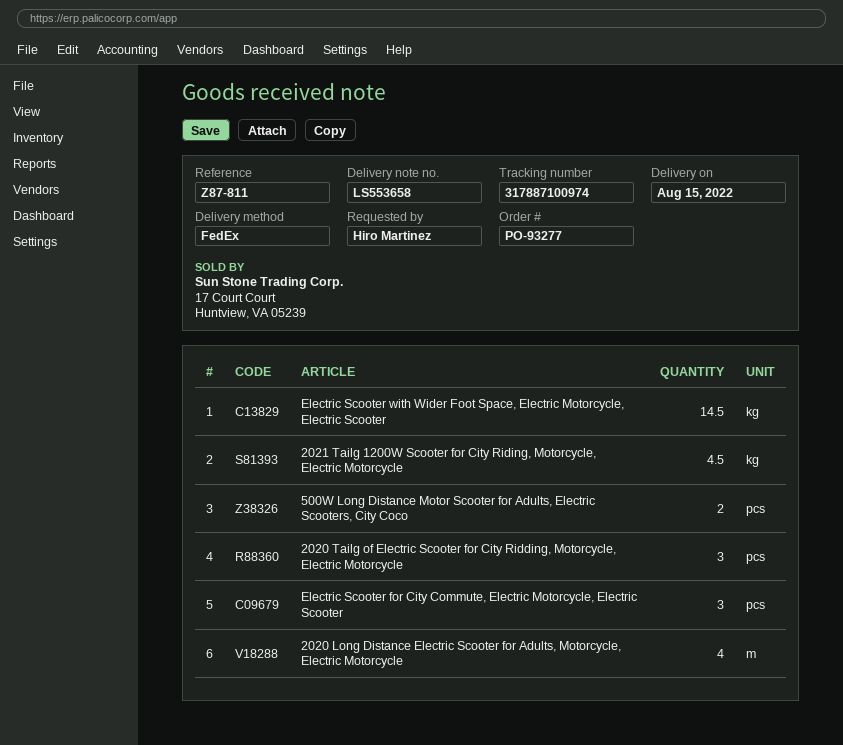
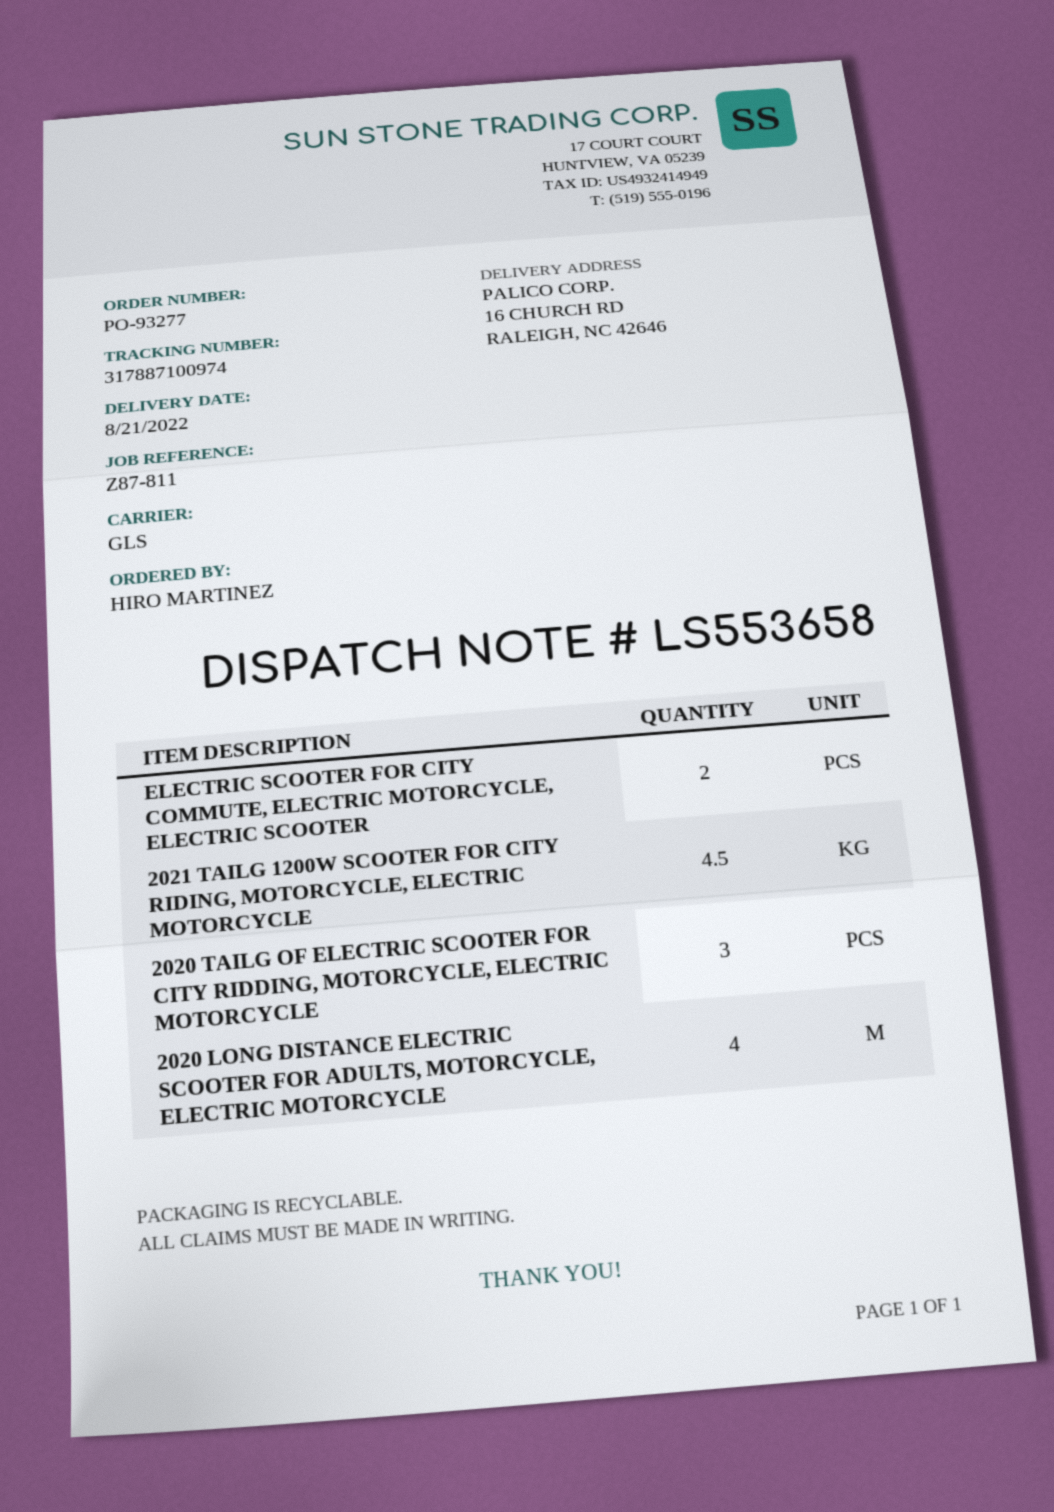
delivery date: 2022-08-15 -> 2022-08-21
shipping method: FedEx -> GLS
Electric Scooter with Wider Foot Space, Electric Motorcycle, Electric Scooter: 14.5 -> none
500W Long Distance Motor Scooter for Adults, Electric Scooters, City Coco: 2 -> none
Electric Scooter for City Commute, Electric Motorcycle, Electric Scooter: 3 -> 2

